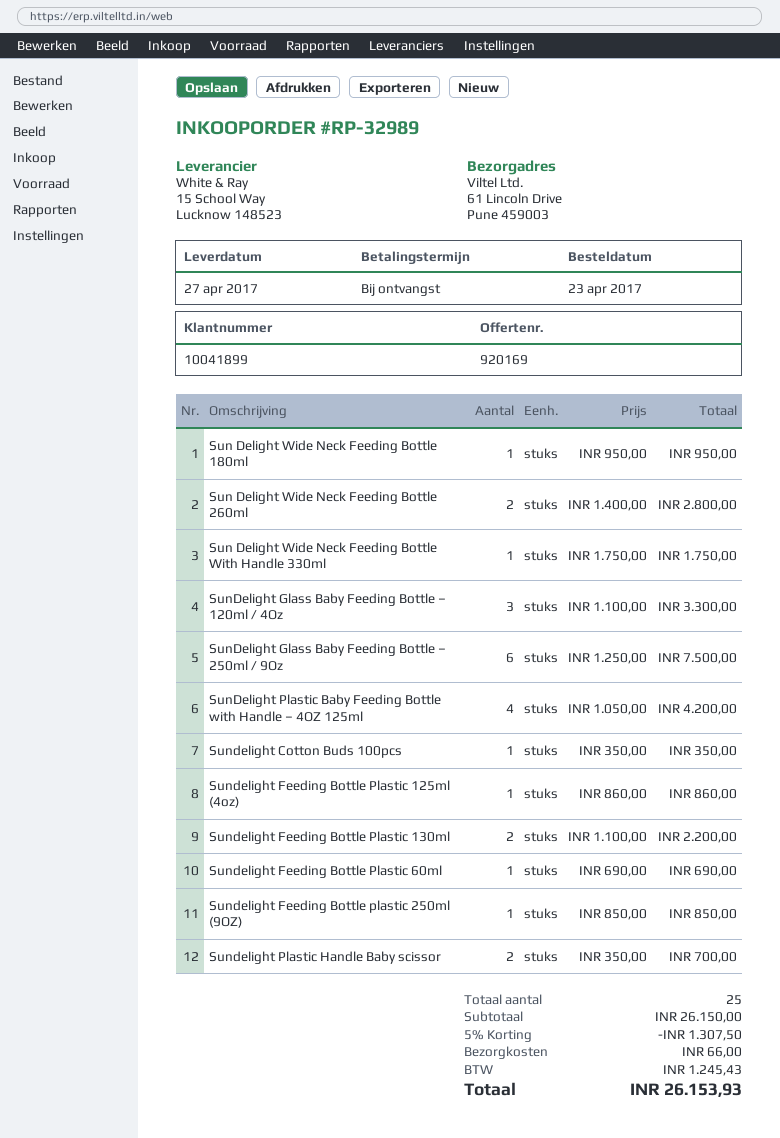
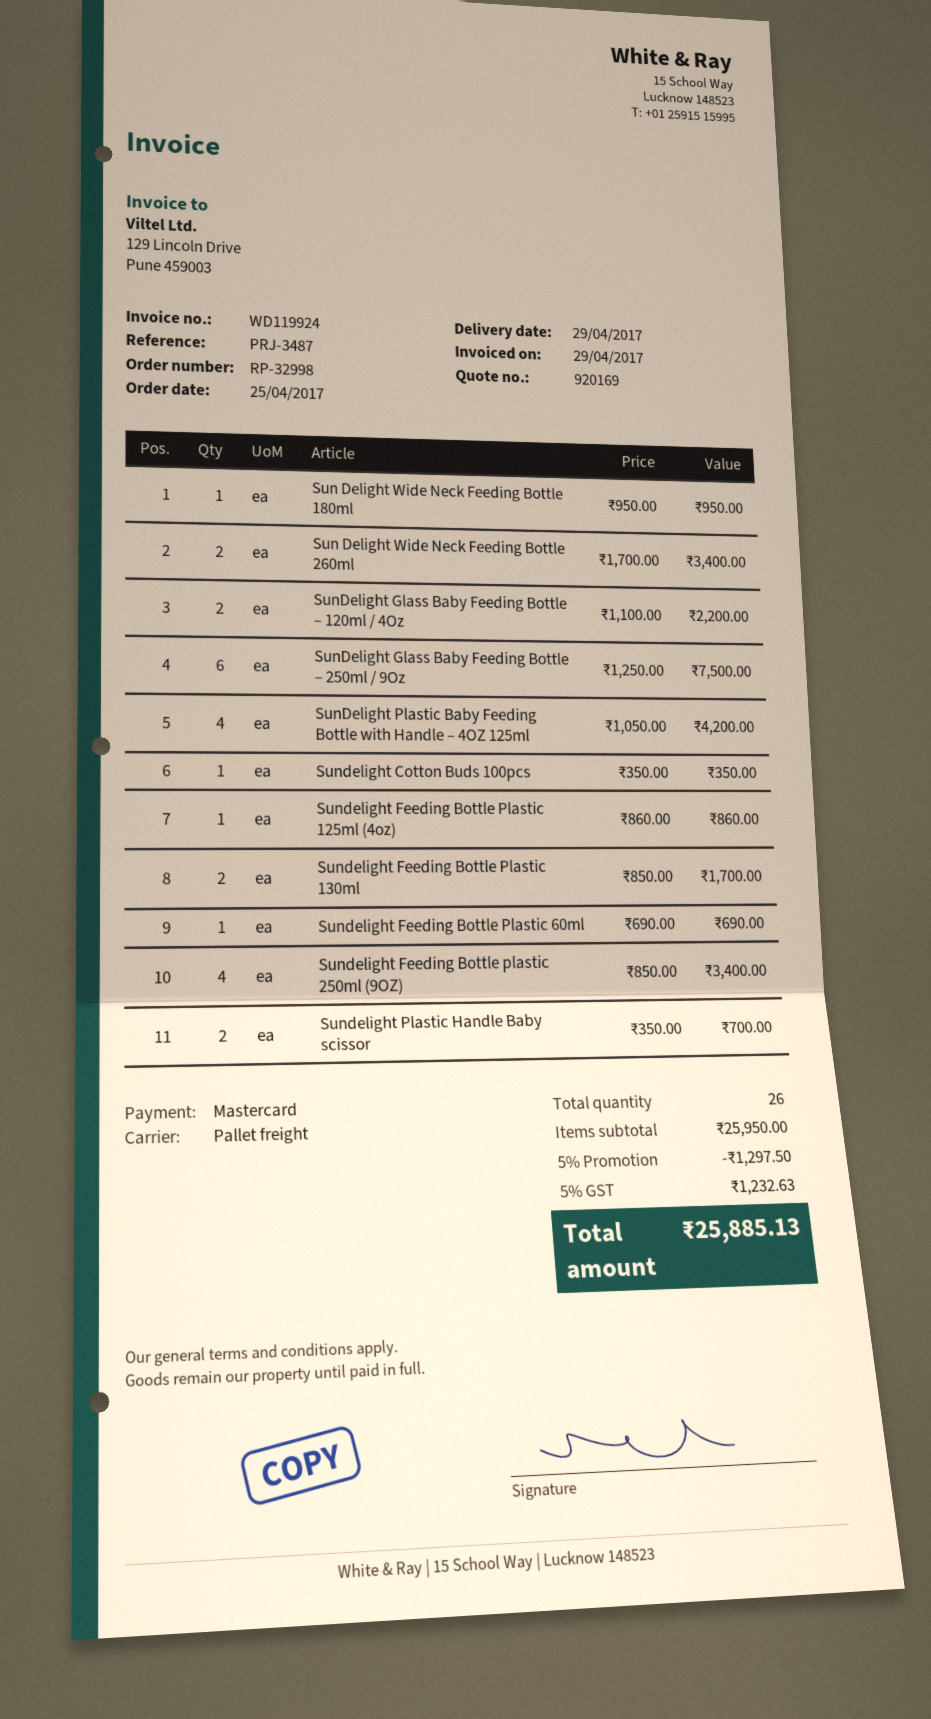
order number: RP-32989 -> RP-32998
order date: 2017-04-23 -> 2017-04-25
delivery date: 2017-04-27 -> 2017-04-29
Sun Delight Wide Neck Feeding Bottle 260ml: 2 x 1400.00 = 2800.00 -> 2 x 1700.00 = 3400.00
Sun Delight Wide Neck Feeding Bottle With Handle 330ml: 1 x 1750.00 = 1750.00 -> none
SunDelight Glass Baby Feeding Bottle – 120ml / 4Oz: 3 x 1100.00 = 3300.00 -> 2 x 1100.00 = 2200.00
Sundelight Feeding Bottle Plastic 130ml: 2 x 1100.00 = 2200.00 -> 2 x 850.00 = 1700.00
Sundelight Feeding Bottle plastic 250ml (9OZ): 1 x 850.00 = 850.00 -> 4 x 850.00 = 3400.00
total quantity: 25 -> 26
subtotal: 26150.00 -> 25950.00
discount: 5% = 1307.50 -> 5% = 1297.50
shipping: 66.00 -> none
tax: 1245.43 -> 1232.63
total: 26153.93 -> 25885.13

